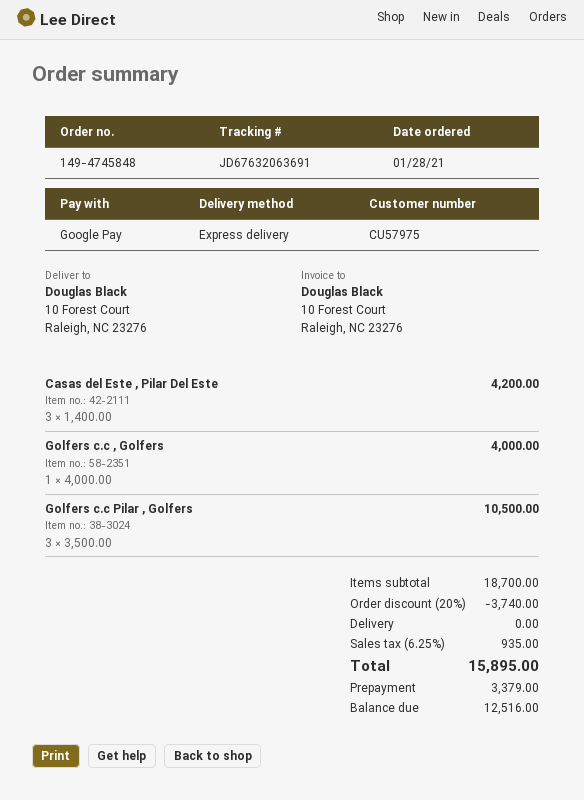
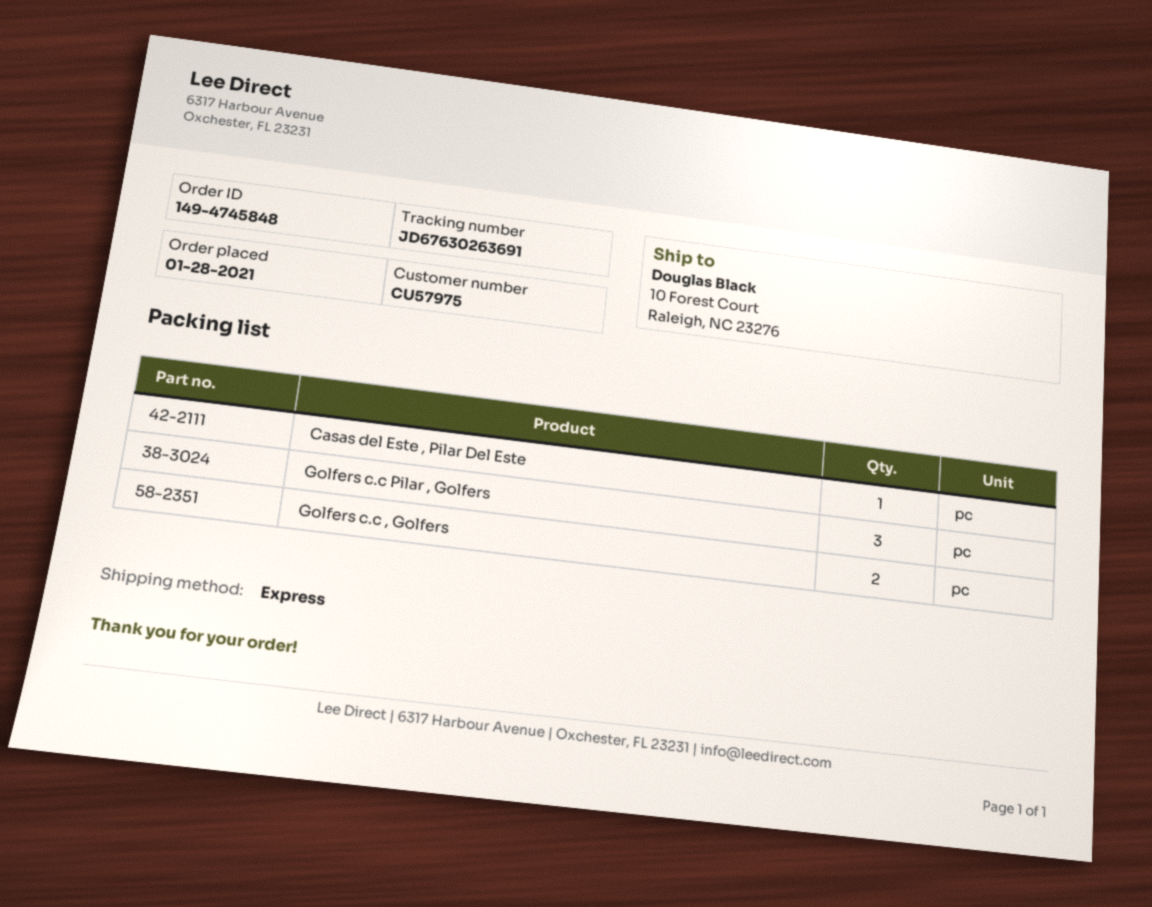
tracking number: JD67632063691 -> JD67630263691
Casas del Este , Pilar Del Este: 3 -> 1
Golfers c.c , Golfers: 1 -> 2

